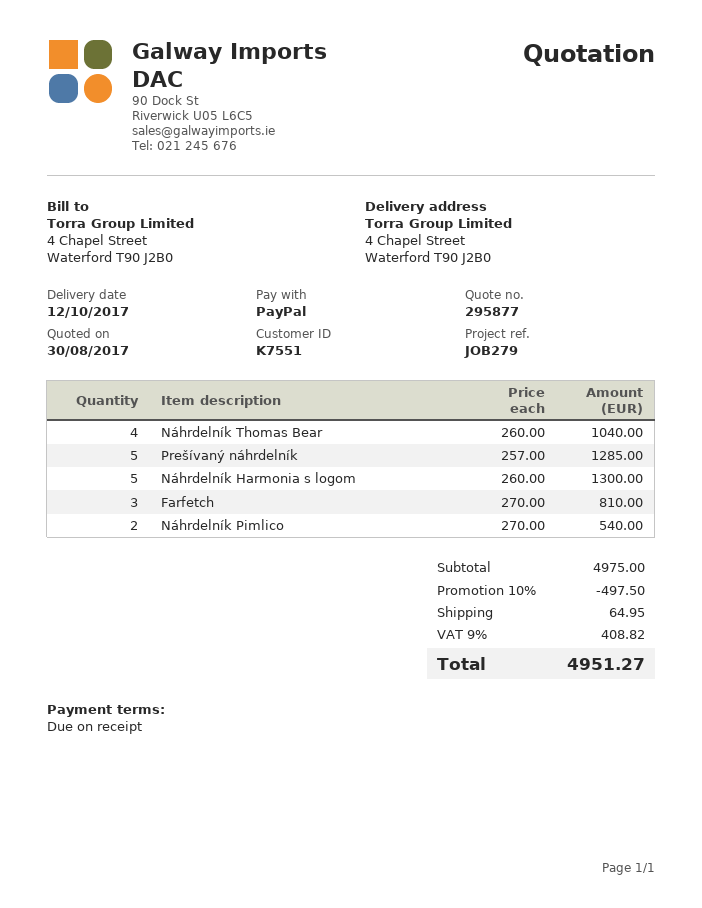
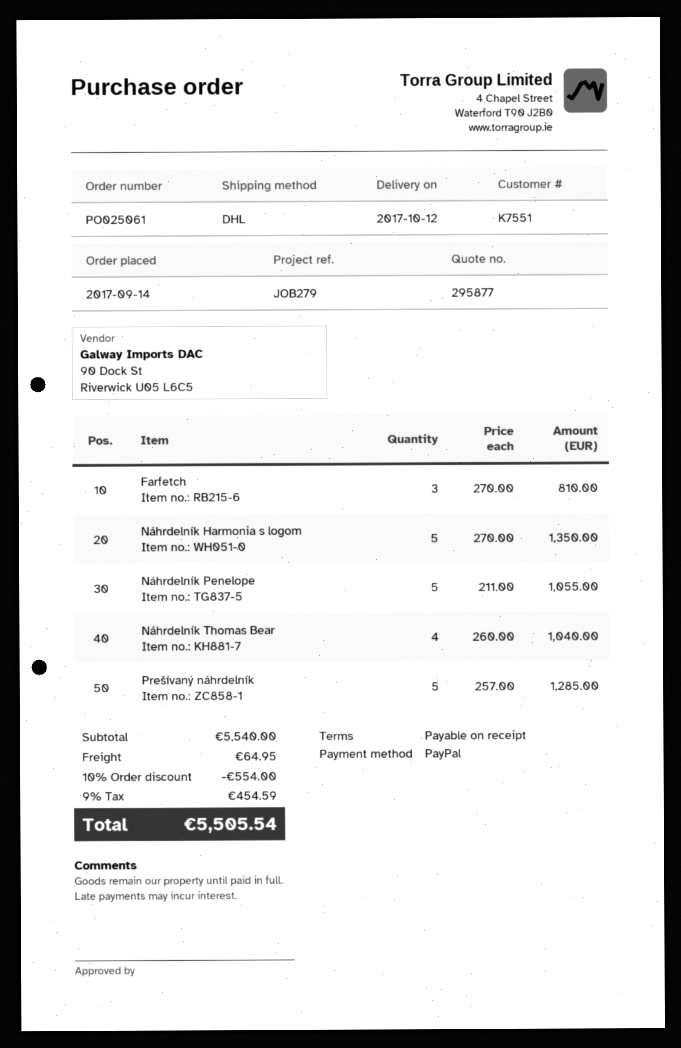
Náhrdelník Harmonia s logom: 5 x 260.00 = 1300.00 -> 5 x 270.00 = 1350.00
Náhrdelník Pimlico: 2 x 270.00 = 540.00 -> none
Náhrdelník Penelope: none -> 5 x 211.00 = 1055.00
subtotal: 4975.00 -> 5540.00
discount: 10% = 497.50 -> 10% = 554.00
tax: 9% = 408.82 -> 9% = 454.59
total: 4951.27 -> 5505.54

